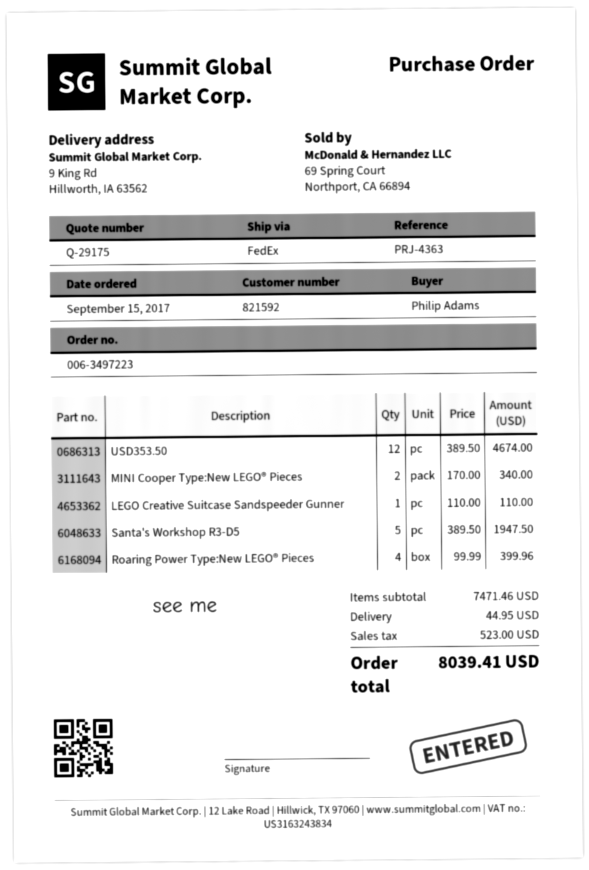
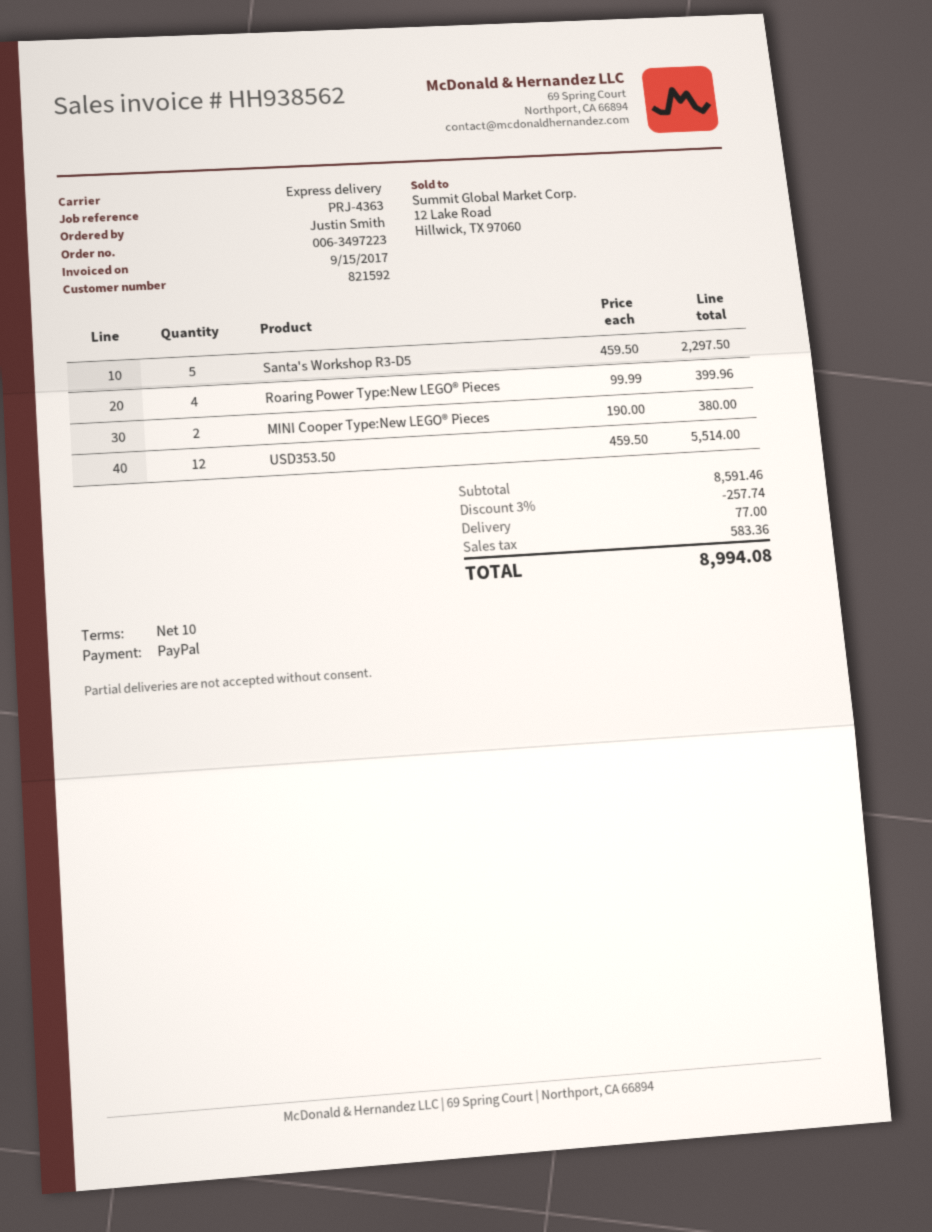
ordered by: Philip Adams -> Justin Smith
shipping method: FedEx -> express
USD353.50: 12 x 389.50 = 4674.00 -> 12 x 459.50 = 5514.00
MINI Cooper Type:New LEGO® Pieces: 2 x 170.00 = 340.00 -> 2 x 190.00 = 380.00
LEGO Creative Suitcase Sandspeeder Gunner: 1 x 110.00 = 110.00 -> none
Santa's Workshop R3-D5: 5 x 389.50 = 1947.50 -> 5 x 459.50 = 2297.50
subtotal: 7471.46 -> 8591.46
discount: none -> 3% = 257.74
shipping: 44.95 -> 77.00
tax: 523.00 -> 583.36
total: 8039.41 -> 8994.08

